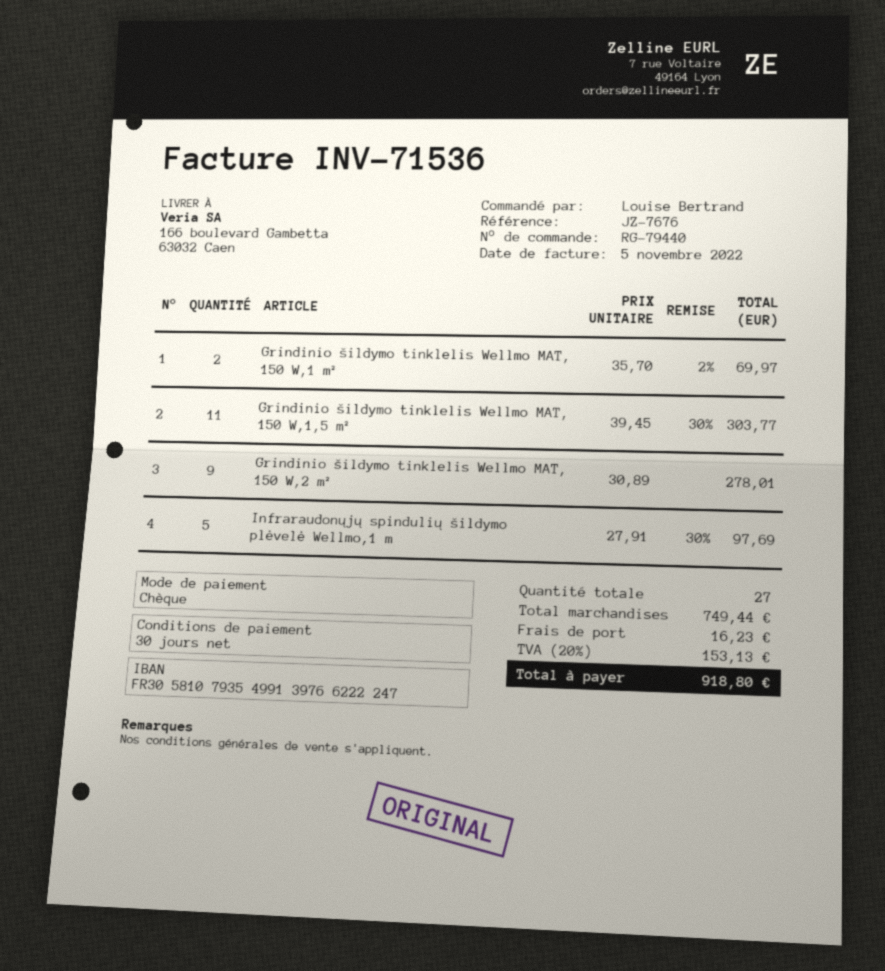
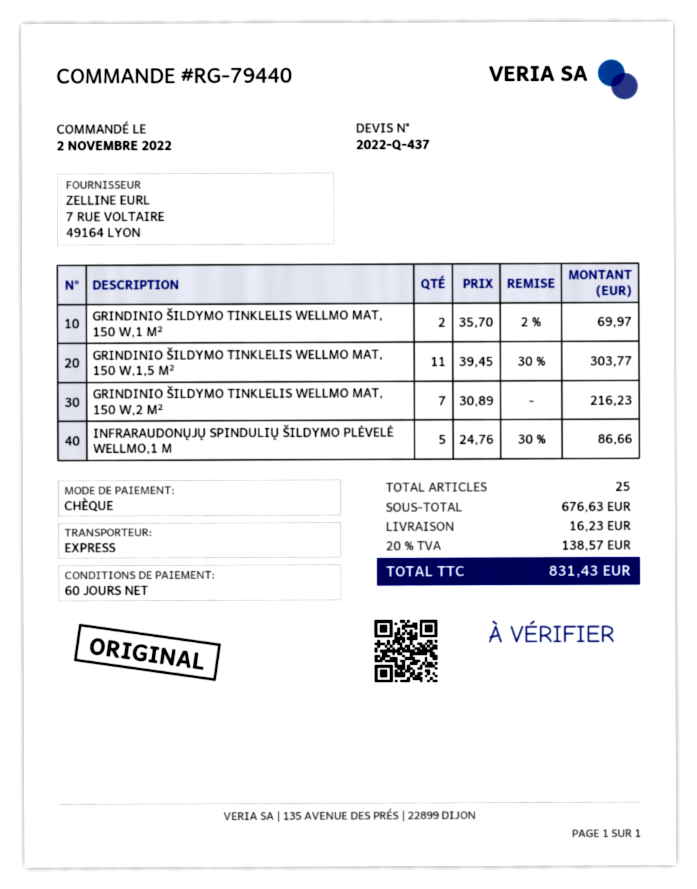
payment terms: 30 days -> 60 days
Grindinio šildymo tinklelis Wellmo MAT, 150 W,2 m²: 9 x 30.89 = 278.01 -> 7 x 30.89 = 216.23
Infraraudonųjų spindulių šildymo plėvelė Wellmo,1 m: 5 x 27.91 - 30% = 97.69 -> 5 x 24.76 - 30% = 86.66
total quantity: 27 -> 25
subtotal: 749.44 -> 676.63
tax: 20% = 153.13 -> 20% = 138.57
total: 918.80 -> 831.43

